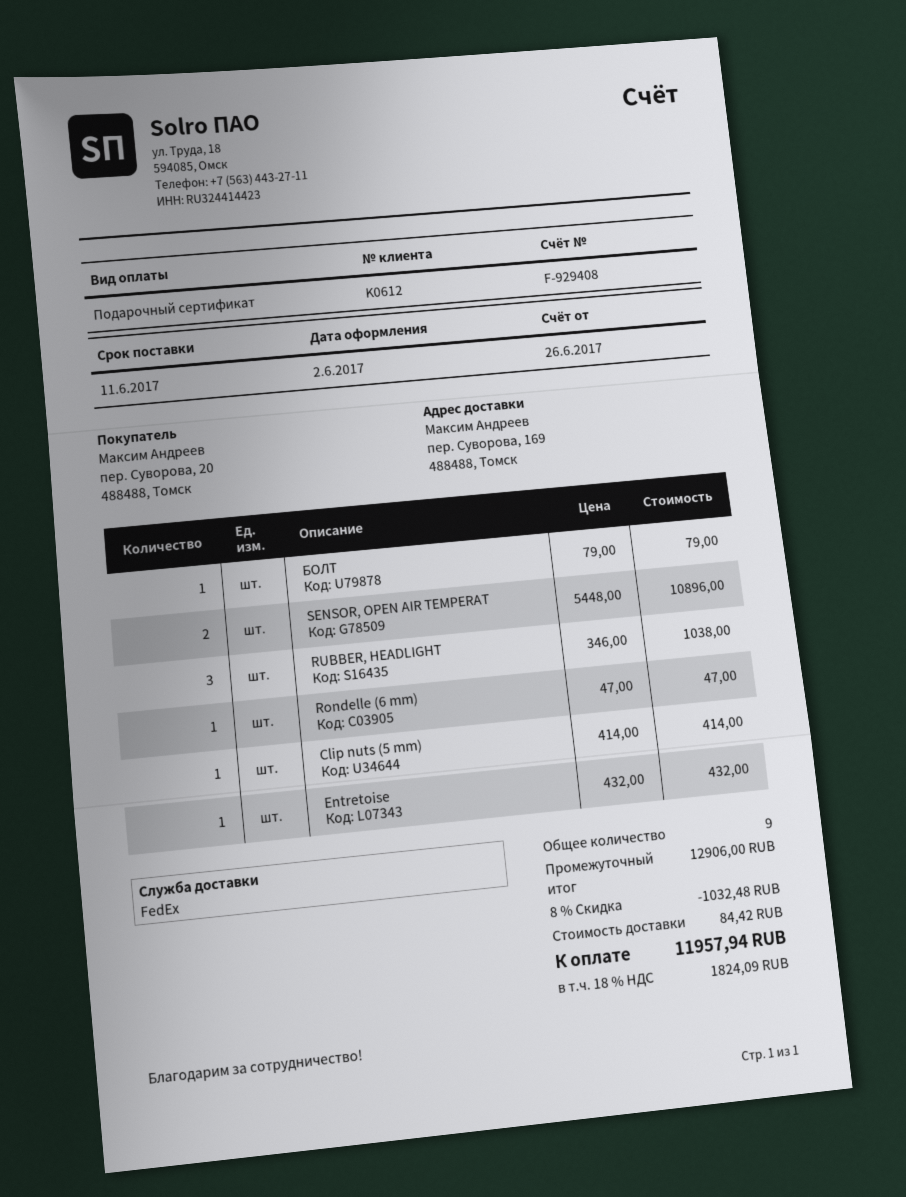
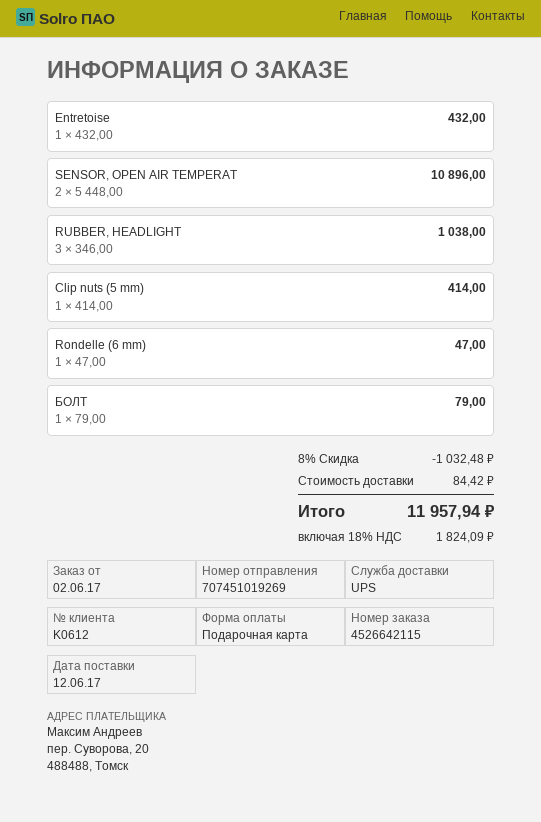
delivery date: 2017-06-11 -> 2017-06-12
shipping method: FedEx -> UPS

